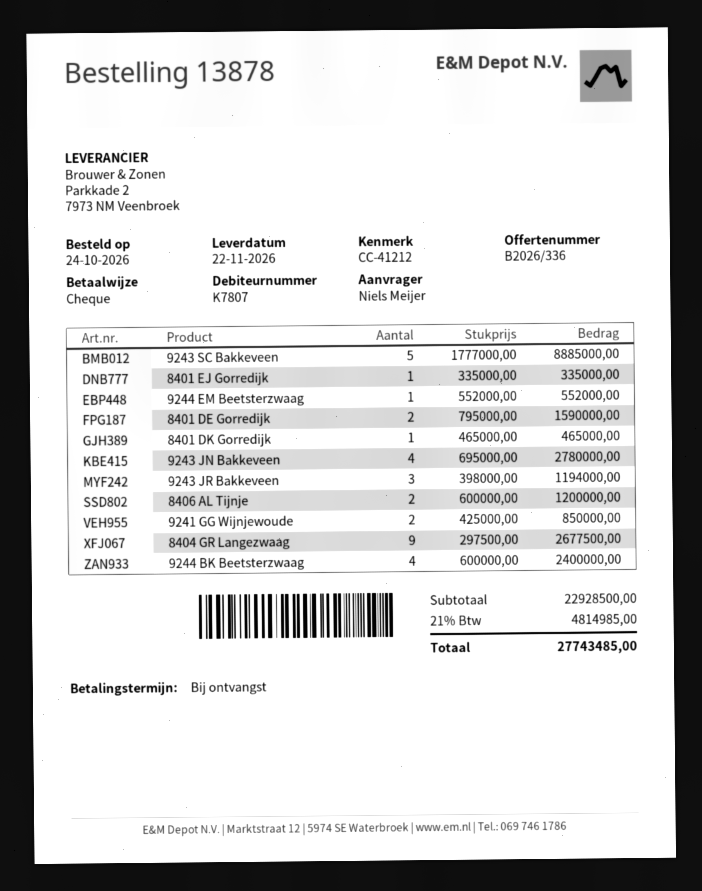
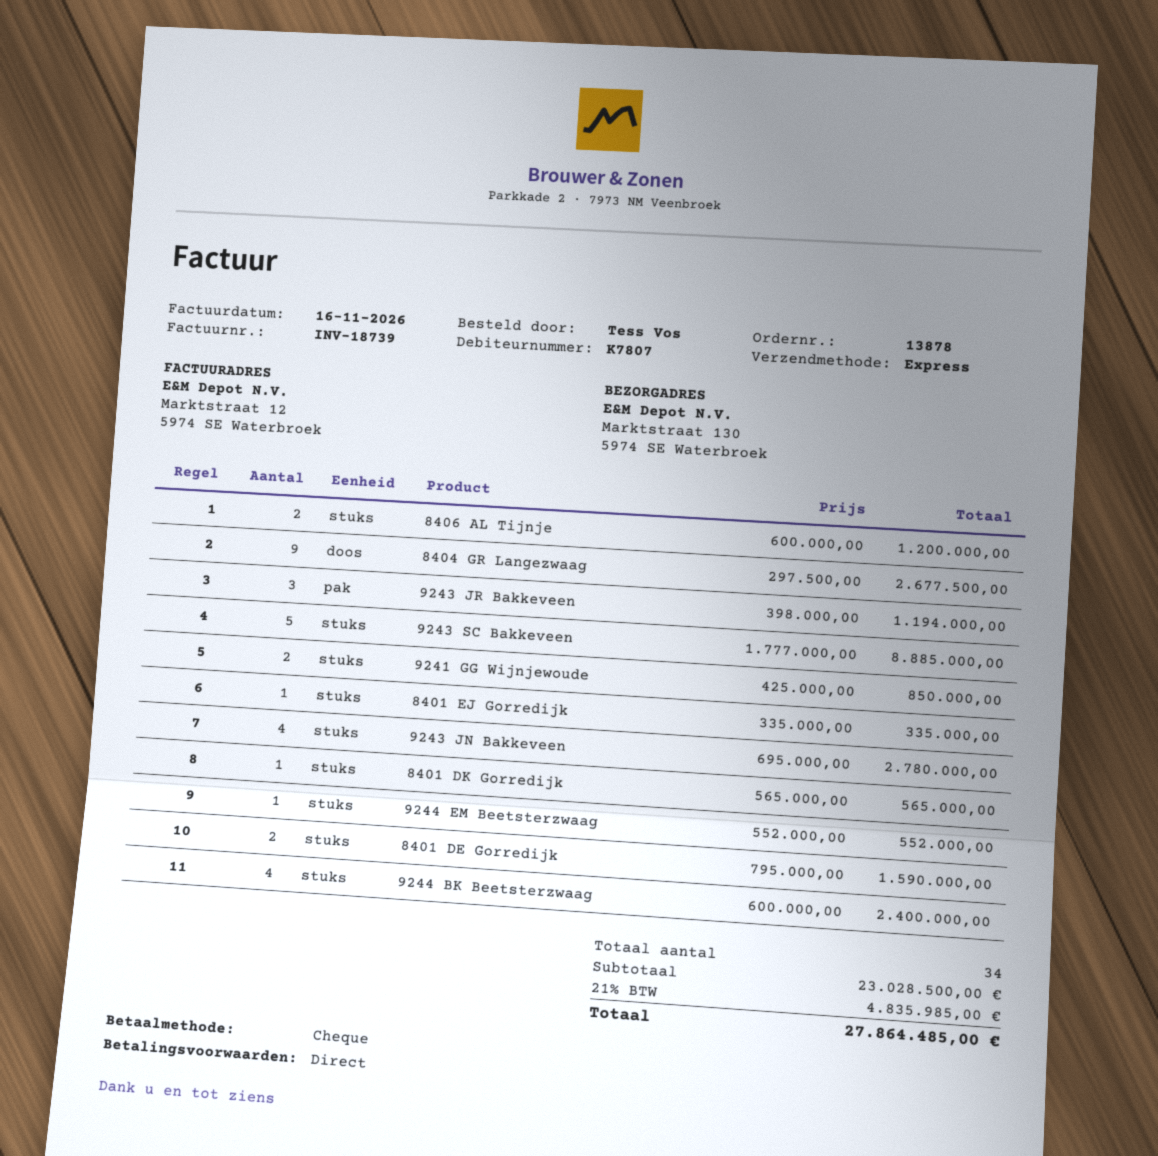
ordered by: Niels Meijer -> Tess Vos
8401 DK Gorredijk: 1 x 465000.00 = 465000.00 -> 1 x 565000.00 = 565000.00
subtotal: 22928500.00 -> 23028500.00
tax: 21% = 4814985.00 -> 21% = 4835985.00
total: 27743485.00 -> 27864485.00

